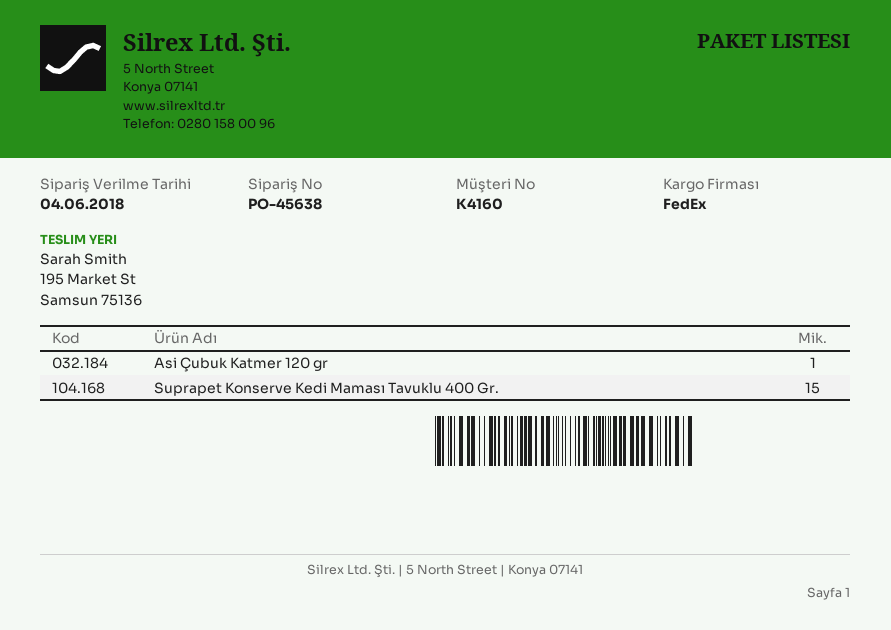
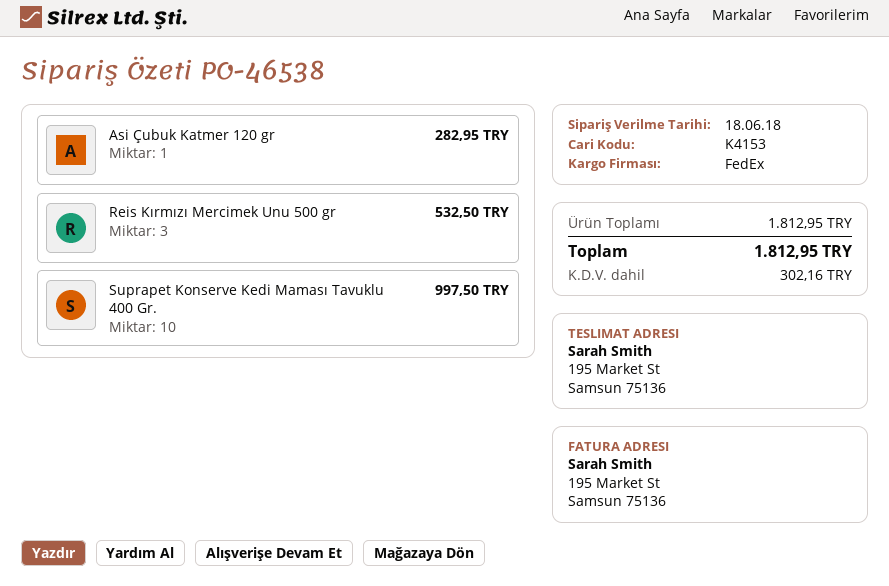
order number: PO-45638 -> PO-46538
order date: 2018-06-04 -> 2018-06-18
customer number: K4160 -> K4153
Suprapet Konserve Kedi Maması Tavuklu 400 Gr.: 15 -> 10
Reis Kırmızı Mercimek Unu 500 gr: none -> 3

